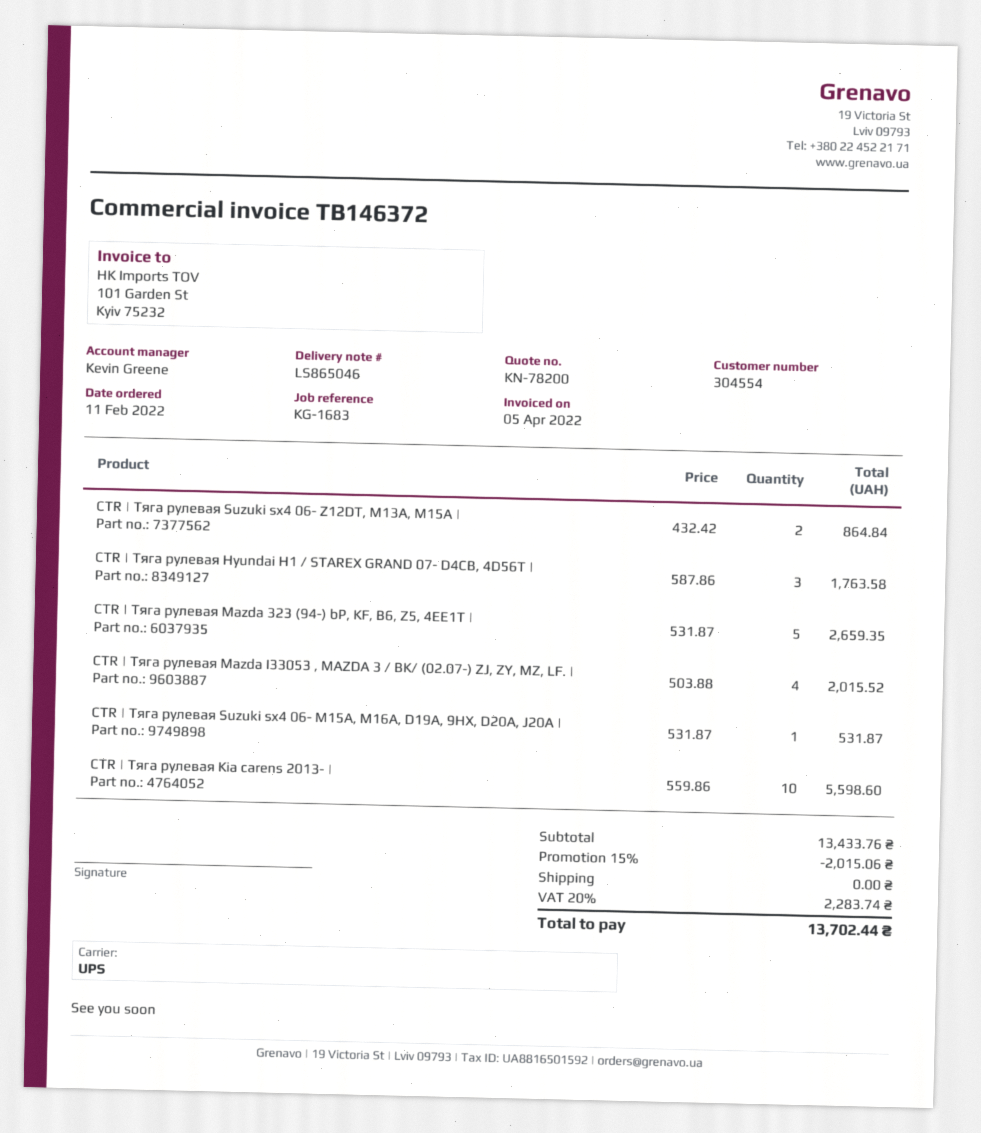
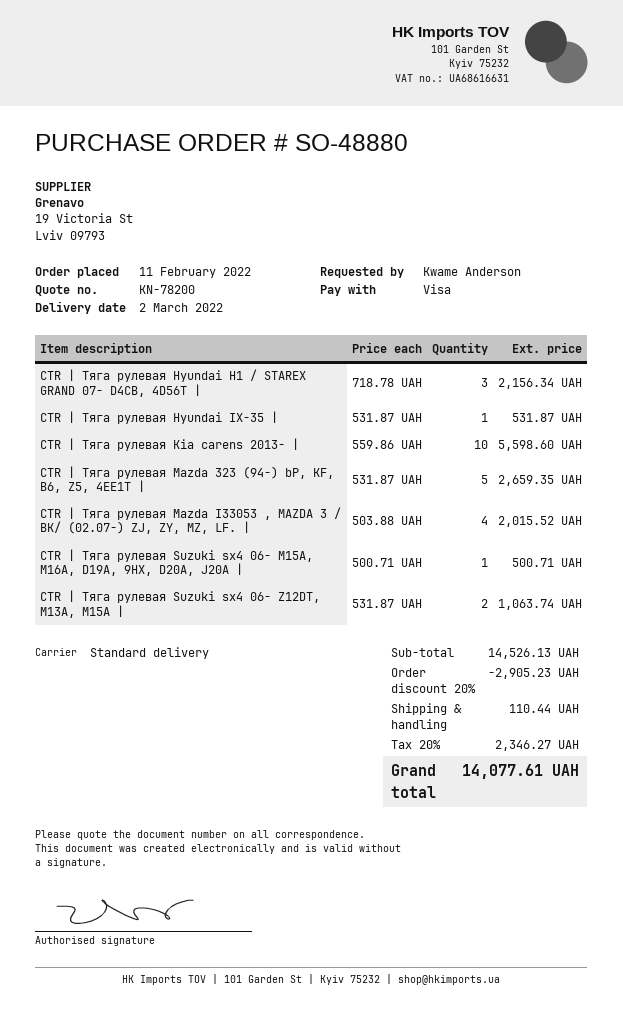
shipping method: UPS -> standard
CTR | Тяга рулевая Suzuki sx4 06- Z12DT, M13A, M15A |: 2 x 432.42 = 864.84 -> 2 x 531.87 = 1063.74
CTR | Тяга рулевая Hyundai H1 / STAREX GRAND 07- D4CB, 4D56T |: 3 x 587.86 = 1763.58 -> 3 x 718.78 = 2156.34
CTR | Тяга рулевая Suzuki sx4 06- M15A, M16A, D19A, 9HX, D20A, J20A |: 1 x 531.87 = 531.87 -> 1 x 500.71 = 500.71
CTR | Тяга рулевая Hyundai IX-35 |: none -> 1 x 531.87 = 531.87
subtotal: 13433.76 -> 14526.13
discount: 15% = 2015.06 -> 20% = 2905.23
shipping: 0.00 -> 110.44
tax: 20% = 2283.74 -> 20% = 2346.27
total: 13702.44 -> 14077.61

